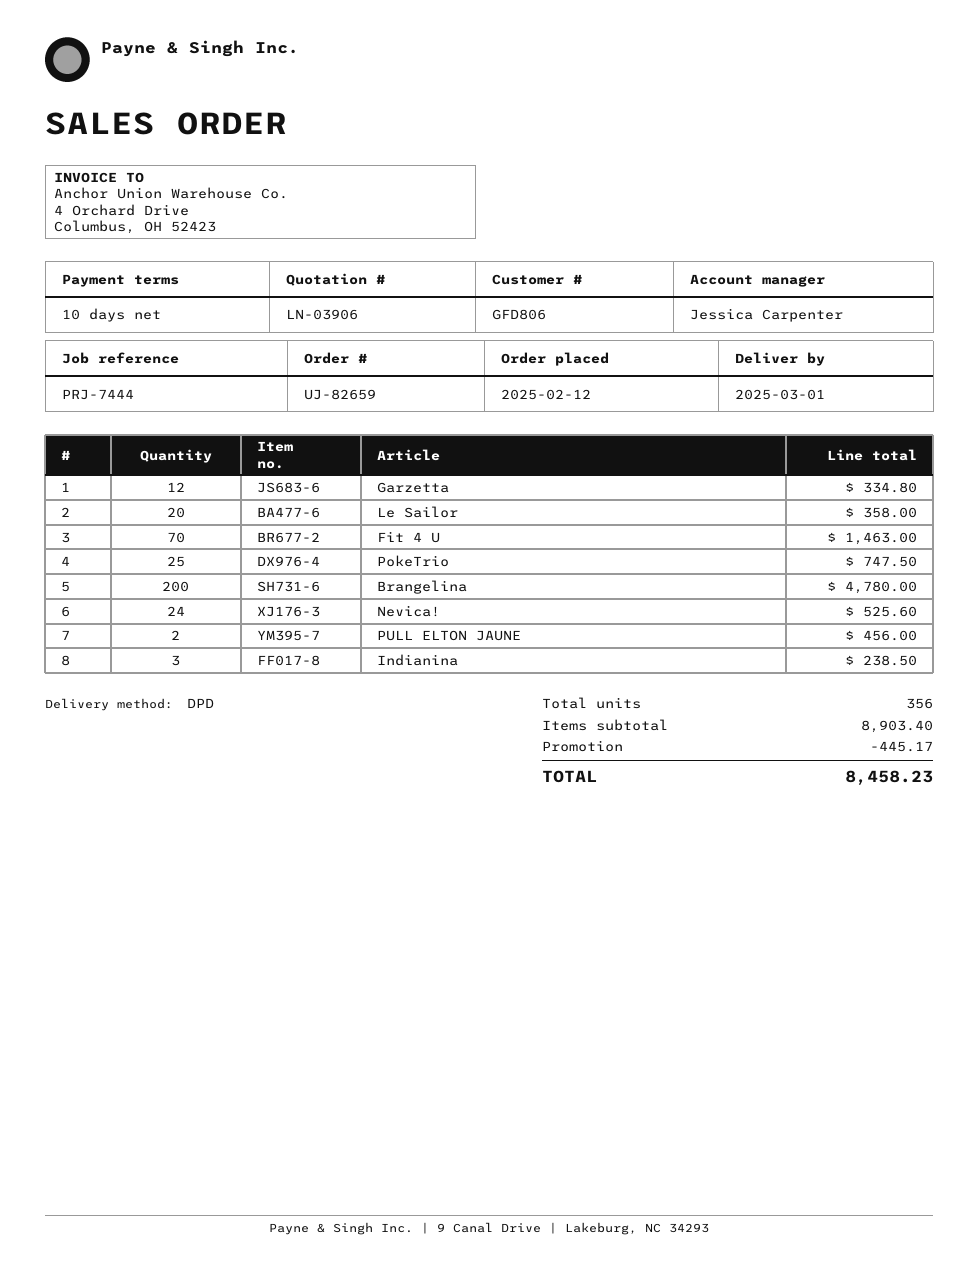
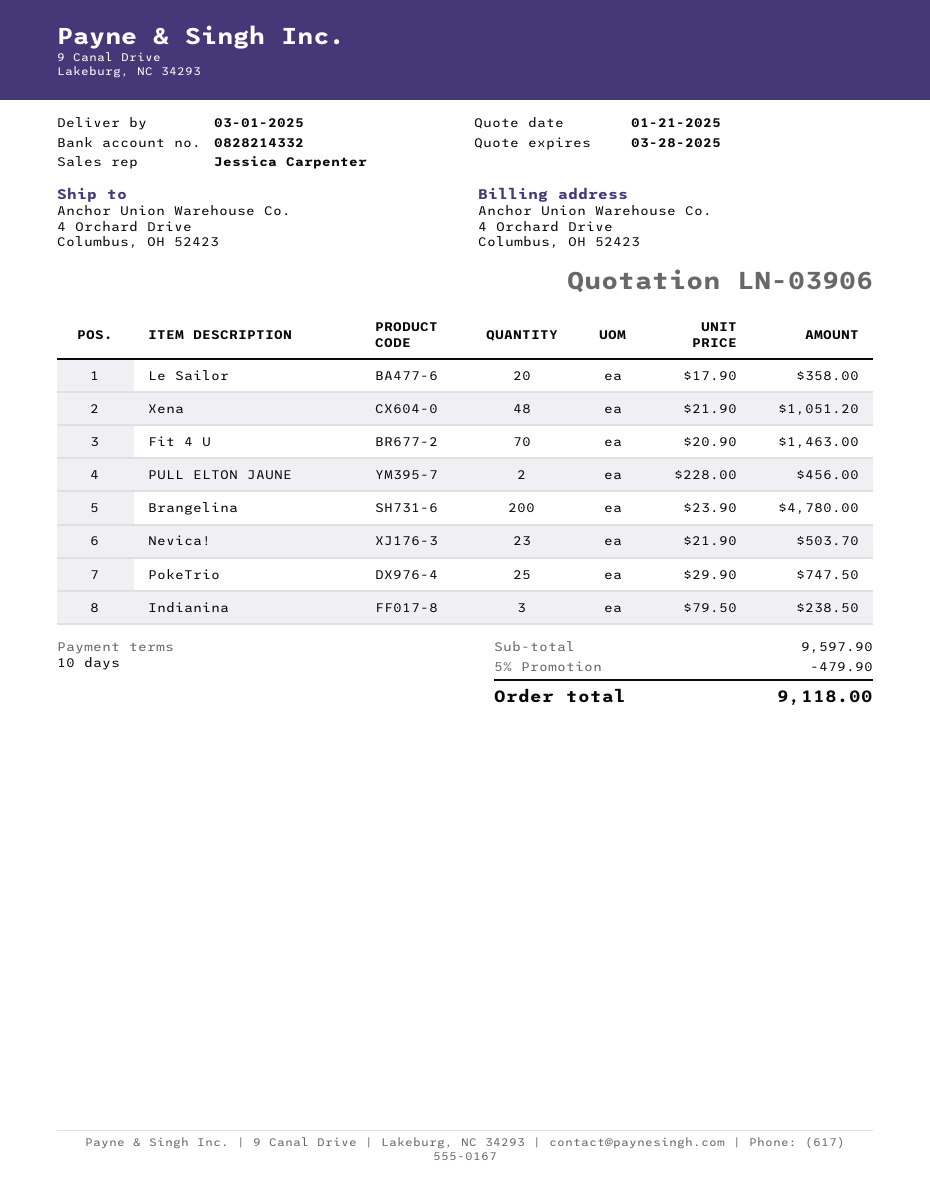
Garzetta: 12 for 334.80 -> none
Nevica!: 24 for 525.60 -> 23 for 503.70
Xena: none -> 48 for 1051.20
subtotal: 8903.40 -> 9597.90
discount: 445.17 -> 479.90
total: 8458.23 -> 9118.00

